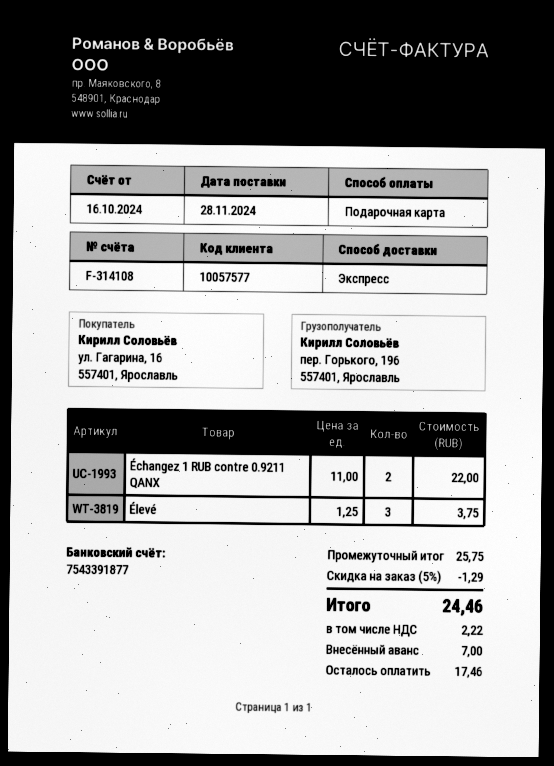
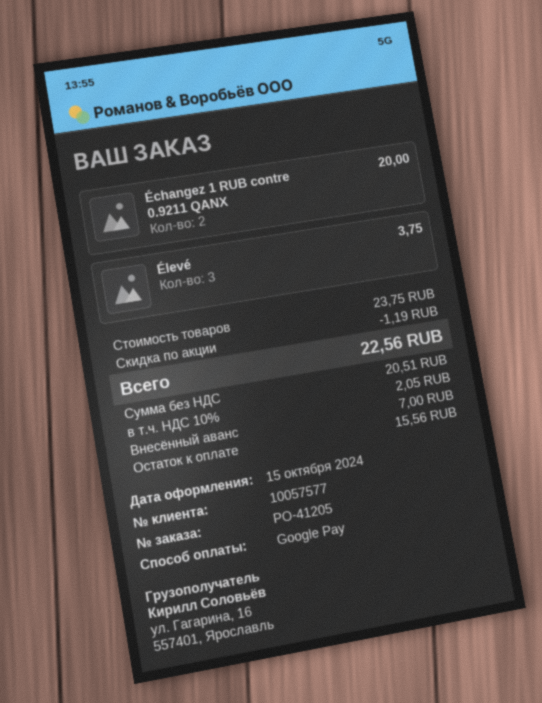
payment method: gift card -> Google Pay
ship to: пер. Горького, 196, 557401, Ярославль -> ул. Гагарина, 16, 557401, Ярославль
Échangez 1 RUB contre 0.9211 QANX: 2 for 22.00 -> 2 for 20.00
subtotal: 25.75 -> 23.75
discount: 1.29 -> 1.19
tax: 2.22 -> 2.05
total: 24.46 -> 22.56
balance: 17.46 -> 15.56

